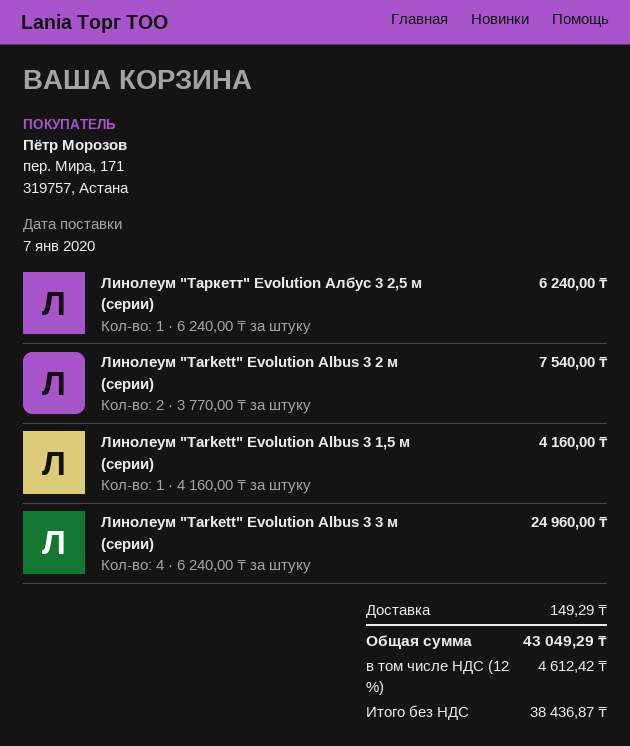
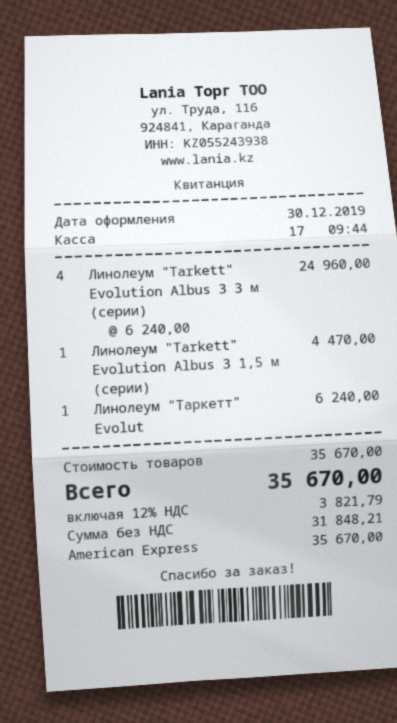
Линолеум "Tarkett" Evolution Albus 3 2 м (серии): 2 x 3770.00 = 7540.00 -> none
Линолеум "Tarkett" Evolution Albus 3 1,5 м (серии): 1 x 4160.00 = 4160.00 -> 1 x 4470.00 = 4470.00
shipping: 149.29 -> none
net: 38436.87 -> 31848.21
tax: 12% = 4612.42 -> 12% = 3821.79
total: 43049.29 -> 35670.00

